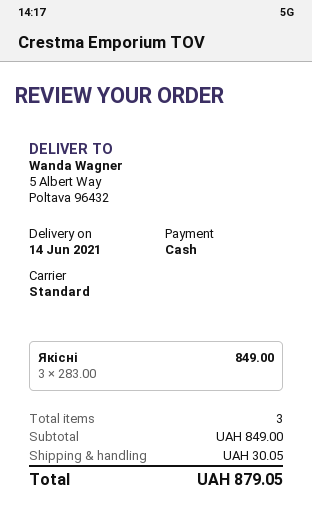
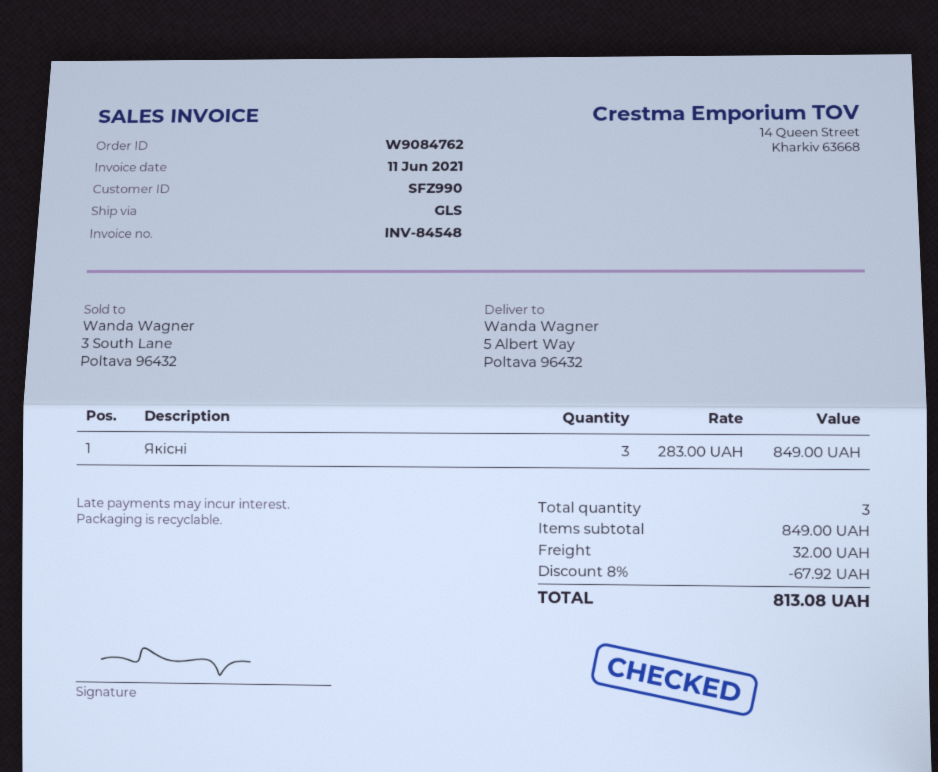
shipping method: standard -> GLS
discount: none -> 8% = 67.92
shipping: 30.05 -> 32.00
total: 879.05 -> 813.08

